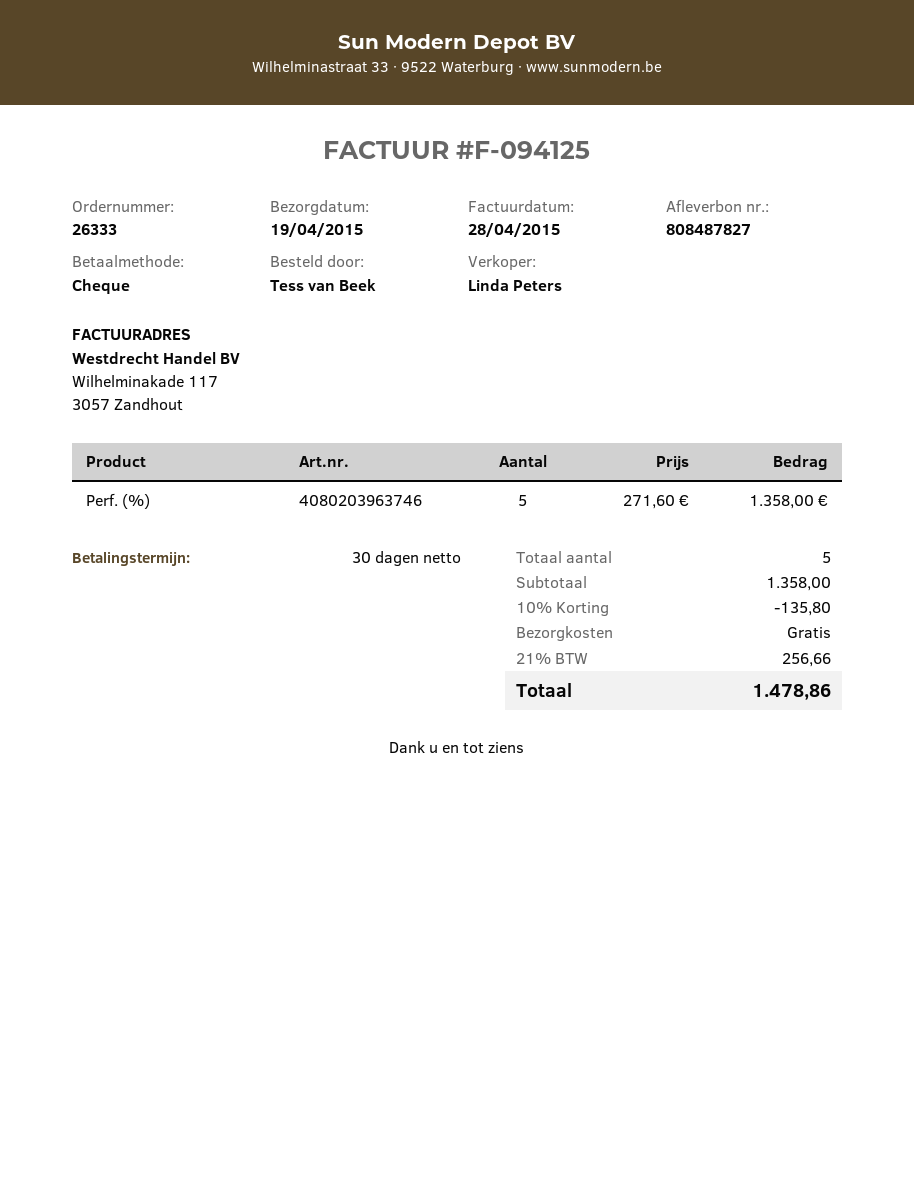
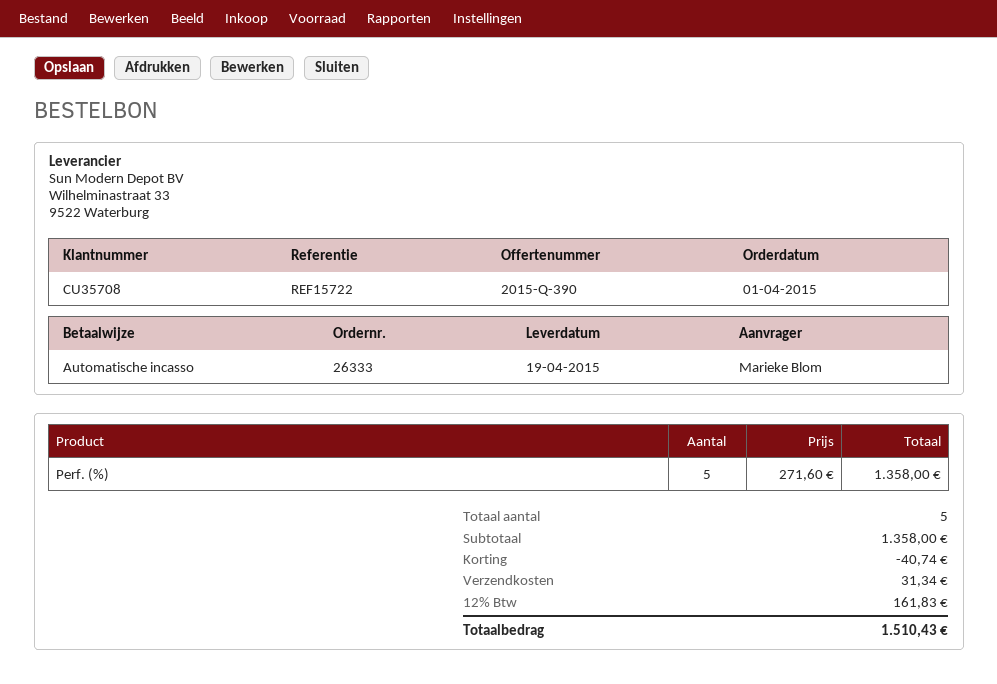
ordered by: Tess van Beek -> Marieke Blom
payment method: cheque -> direct debit
discount: 135.80 -> 40.74
shipping: 0.00 -> 31.34
tax: 21% = 256.66 -> 12% = 161.83
total: 1478.86 -> 1510.43

